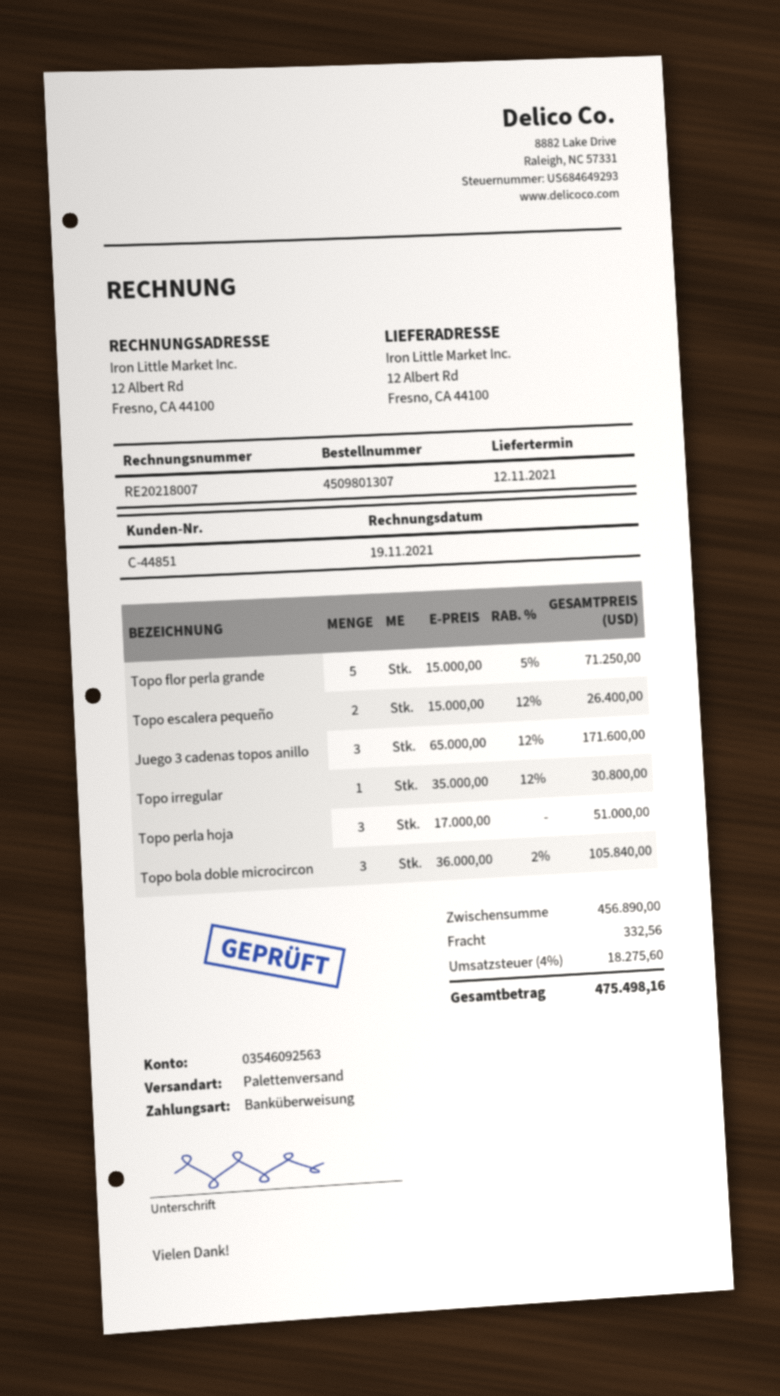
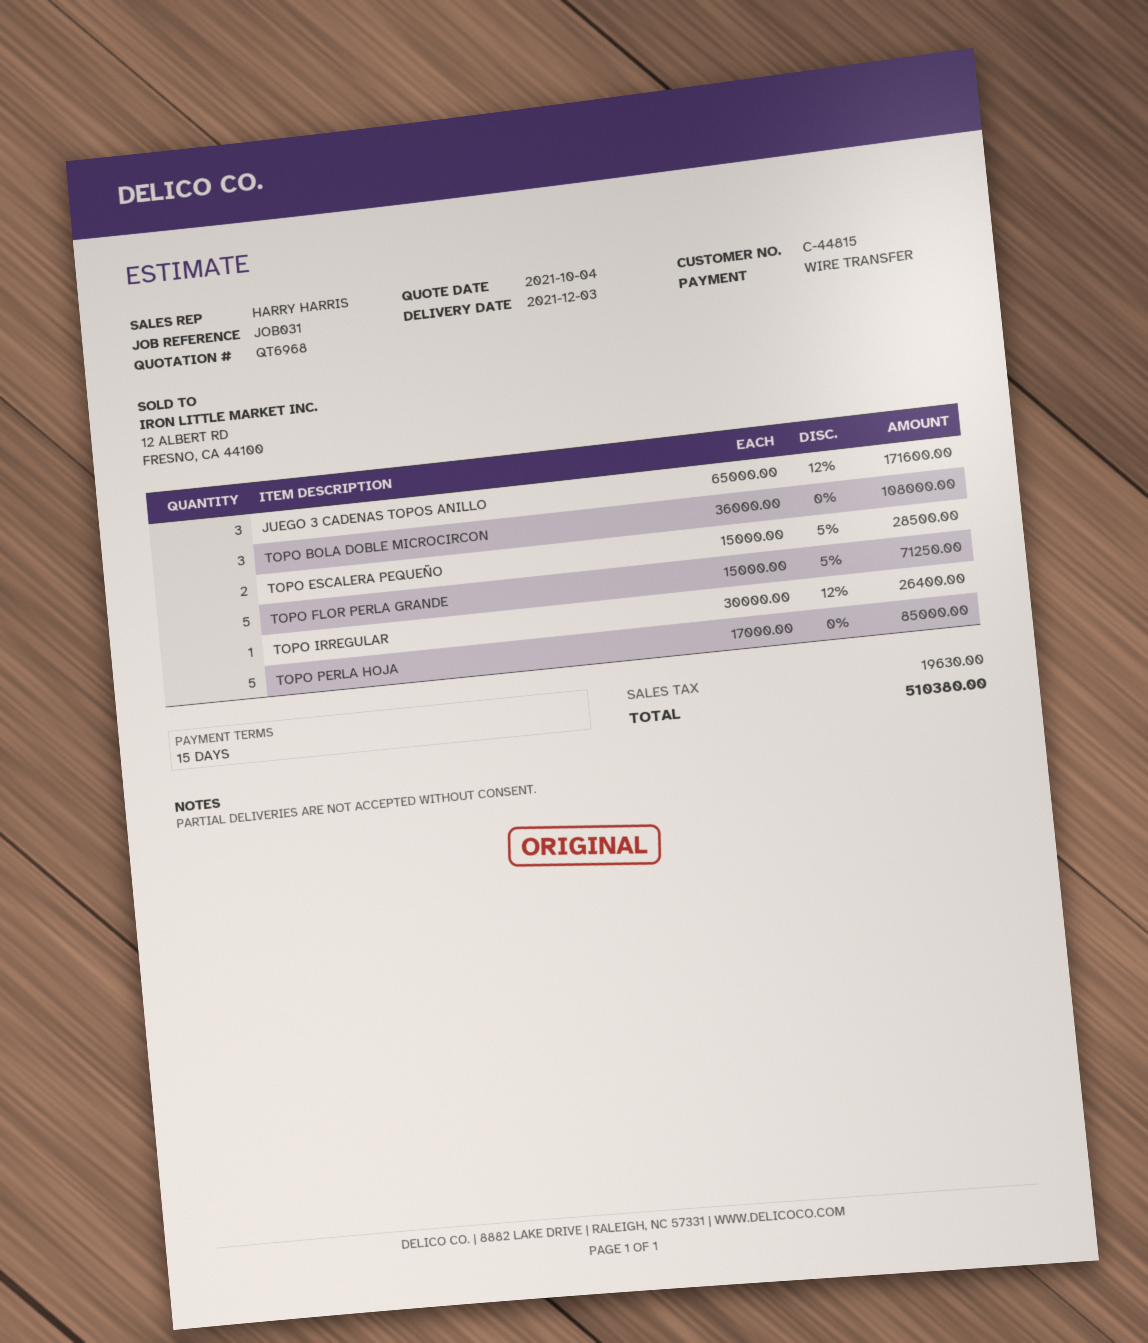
delivery date: 2021-11-12 -> 2021-12-03
customer number: C-44851 -> C-44815
Topo escalera pequeño: 2 x 15000.00 - 12% = 26400.00 -> 2 x 15000.00 - 5% = 28500.00
Topo irregular: 1 x 35000.00 - 12% = 30800.00 -> 1 x 30000.00 - 12% = 26400.00
Topo perla hoja: 3 x 17000.00 = 51000.00 -> 5 x 17000.00 = 85000.00
Topo bola doble microcircon: 3 x 36000.00 - 2% = 105840.00 -> 3 x 36000.00 = 108000.00
shipping: 332.56 -> none
tax: 18275.60 -> 19630.00
total: 475498.16 -> 510380.00

